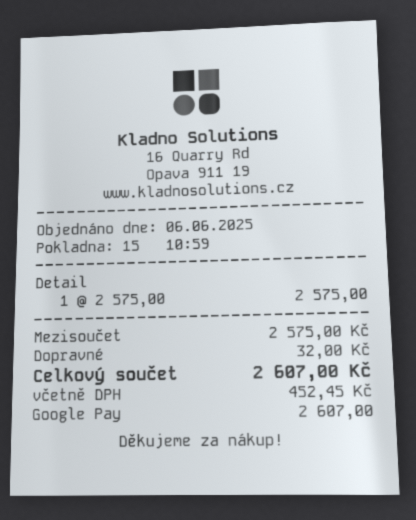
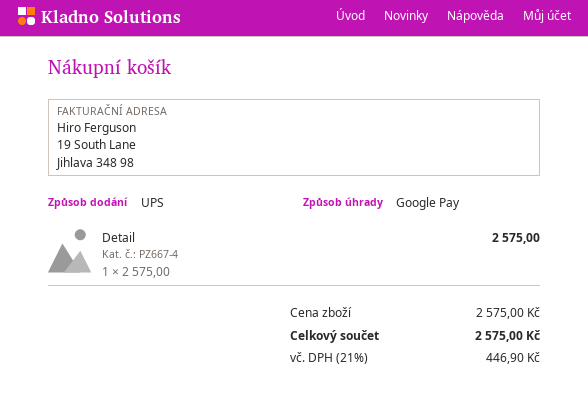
shipping: 32.00 -> none
tax: 452.45 -> 446.90
total: 2607.00 -> 2575.00

